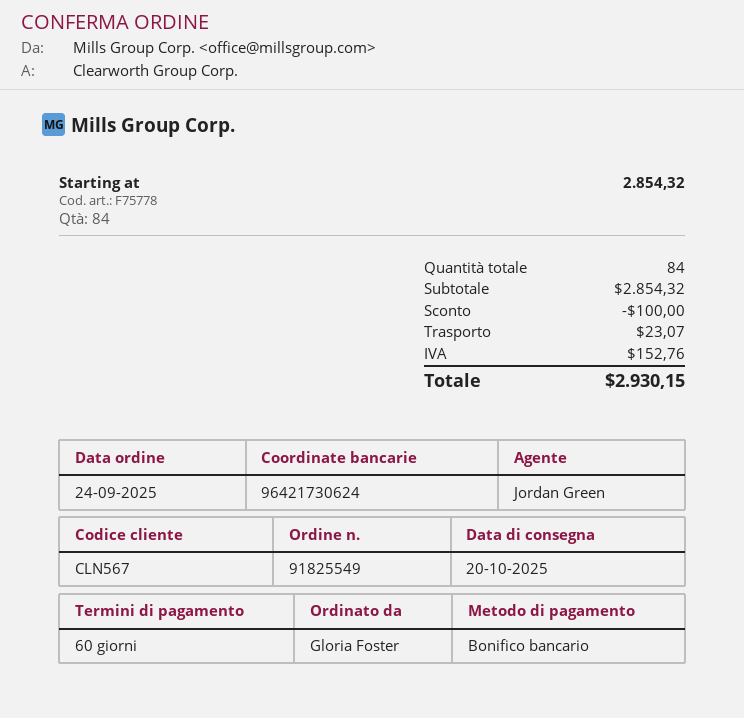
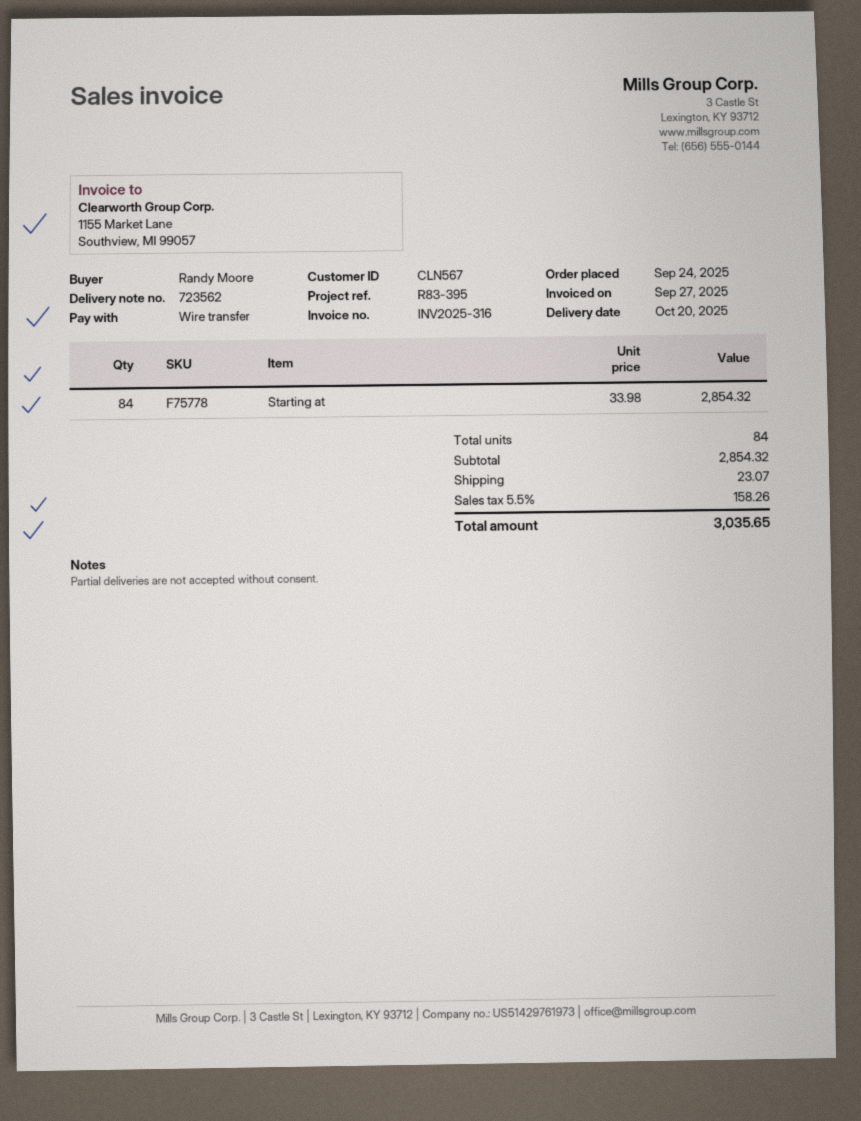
ordered by: Gloria Foster -> Randy Moore
discount: 100.00 -> none
tax: 152.76 -> 158.26
total: 2930.15 -> 3035.65

